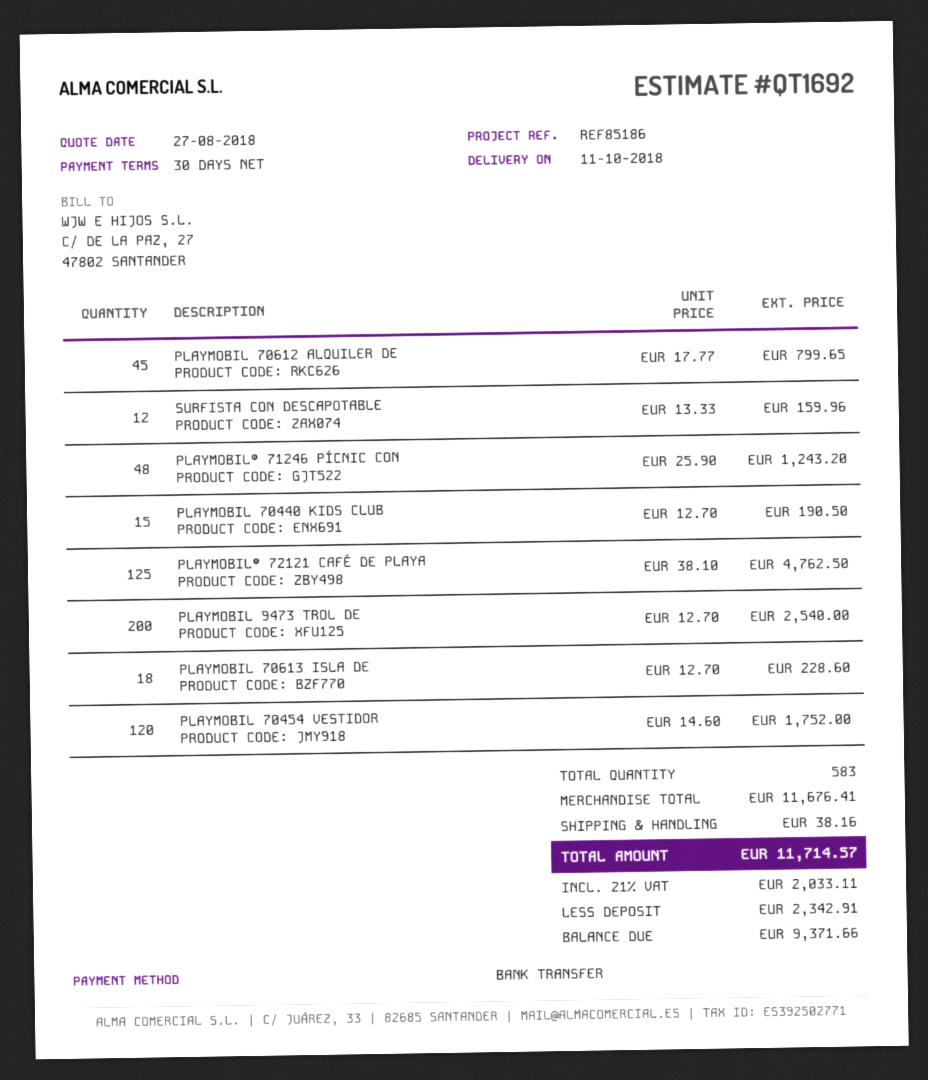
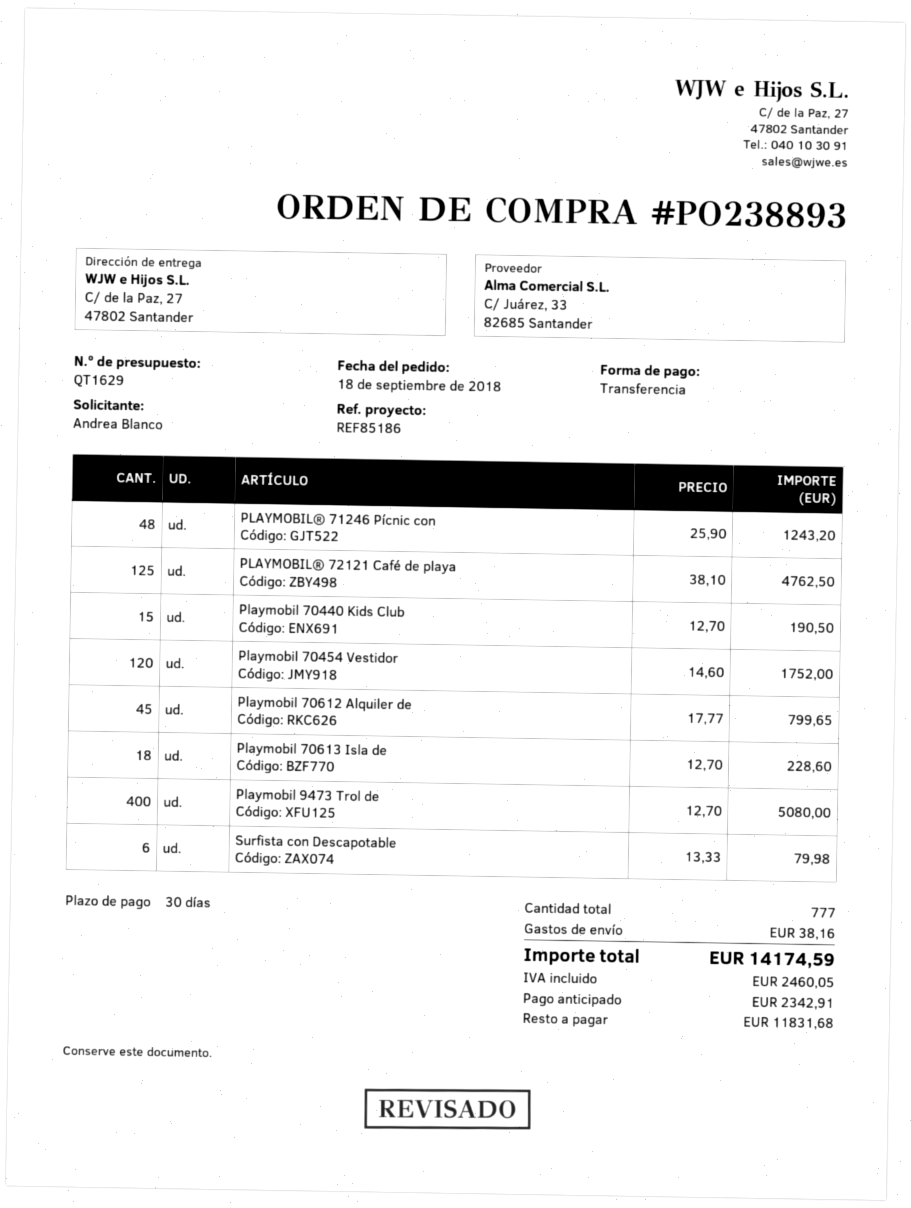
quote number: QT1692 -> QT1629
SURFISTA CON DESCAPOTABLE: 12 x 13.33 = 159.96 -> 6 x 13.33 = 79.98
PLAYMOBIL 9473 TROL DE: 200 x 12.70 = 2540.00 -> 400 x 12.70 = 5080.00
total quantity: 583 -> 777
tax: 2033.11 -> 2460.05
total: 11714.57 -> 14174.59
balance: 9371.66 -> 11831.68

